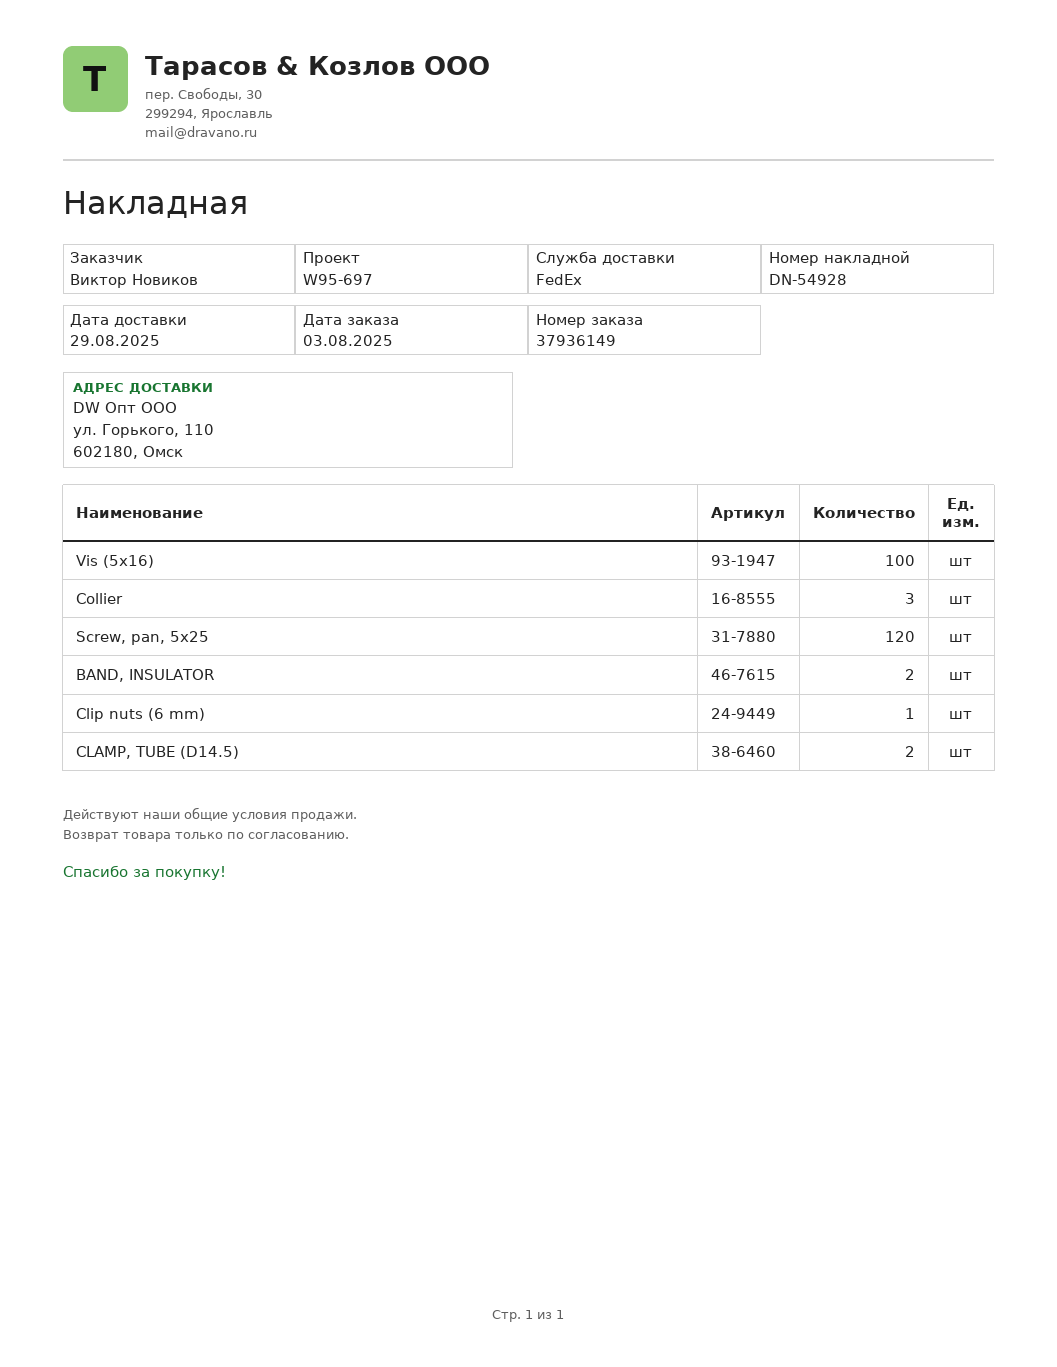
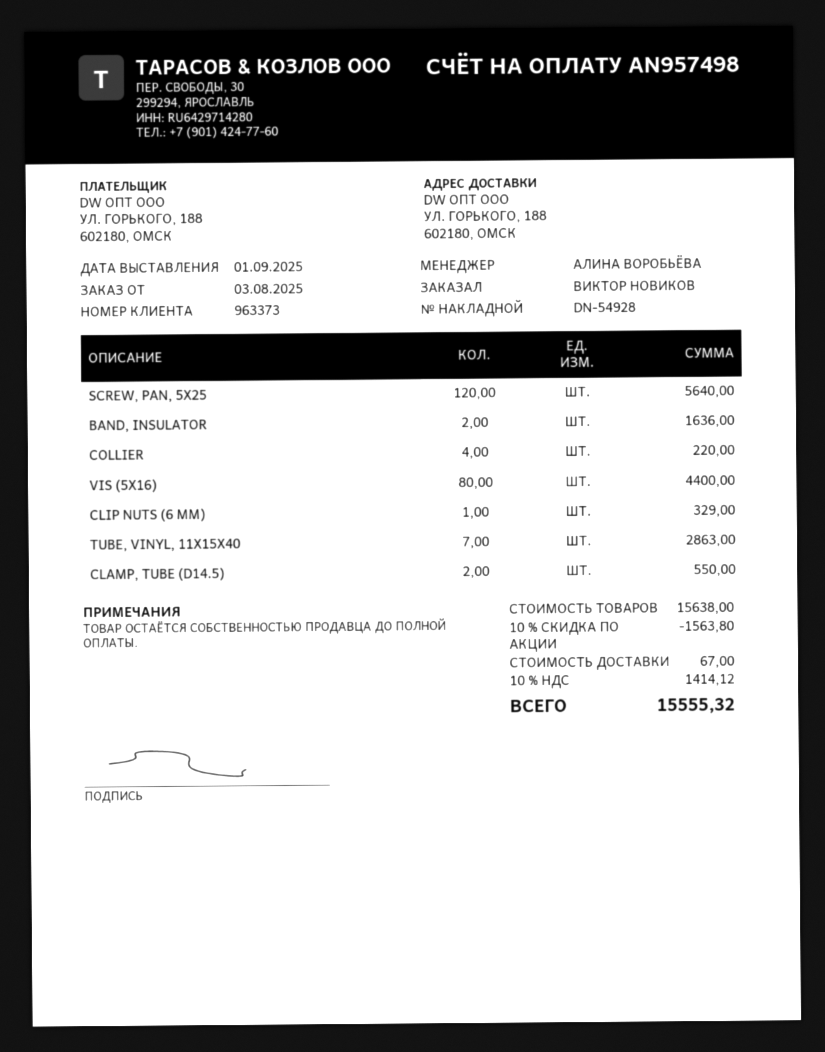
ship to: ул. Горького, 110, 602180, Омск -> УЛ. ГОРЬКОГО, 188, 602180, ОМСК
Vis (5x16): 100 -> 80
Collier: 3 -> 4
TUBE, VINYL, 11X15X40: none -> 7

